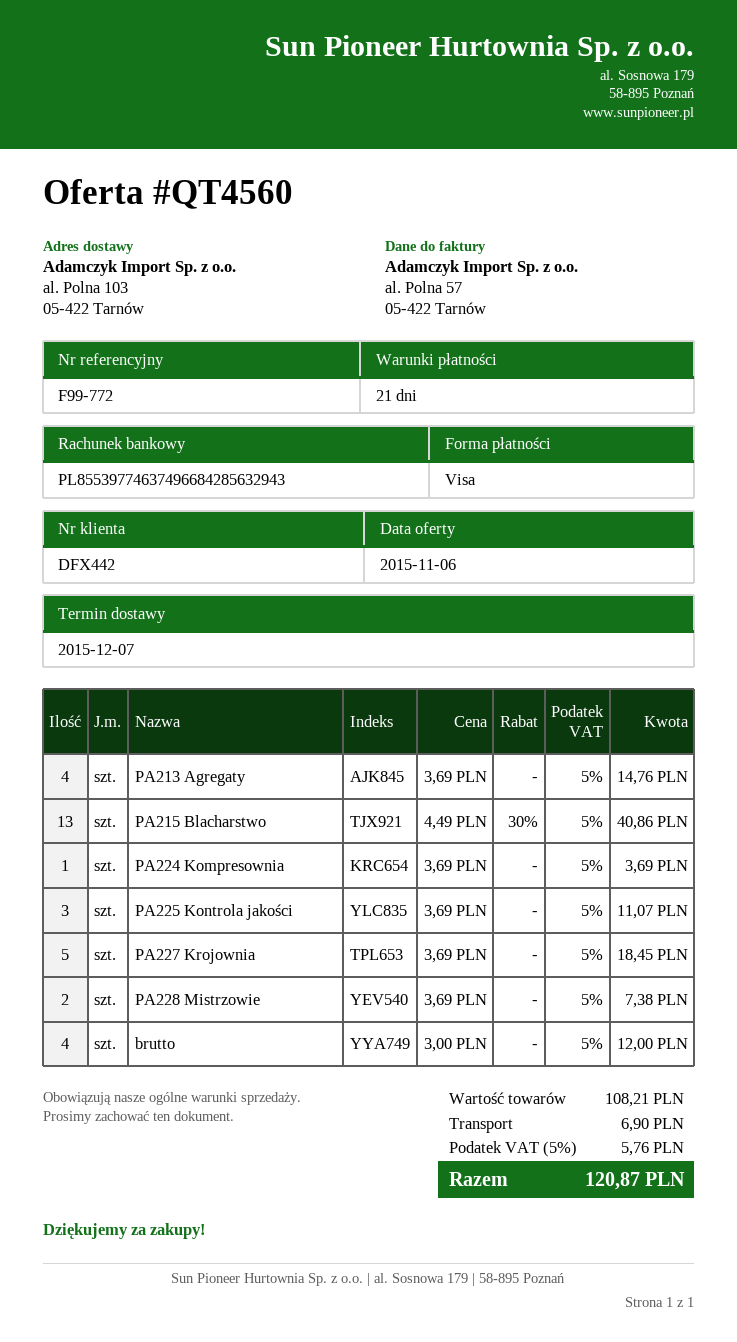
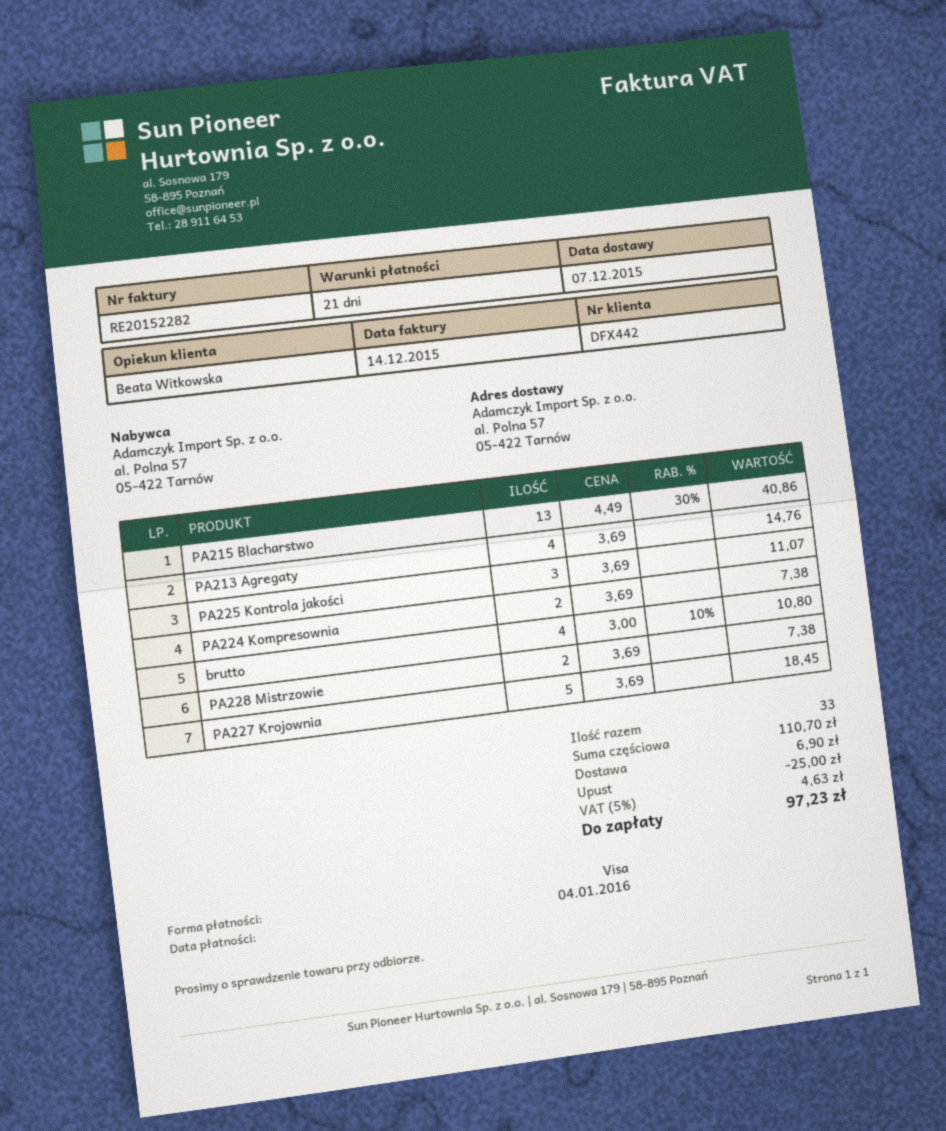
ship to: al. Polna 103, 05-422 Tarnów -> al. Polna 57, 05-422 Tarnów
PA224 Kompresownia: 1 x 3.69 = 3.69 -> 2 x 3.69 = 7.38
brutto: 4 x 3.00 = 12.00 -> 4 x 3.00 - 10% = 10.80
subtotal: 108.21 -> 110.70
discount: none -> 25.00
tax: 5% = 5.76 -> 5% = 4.63
total: 120.87 -> 97.23

